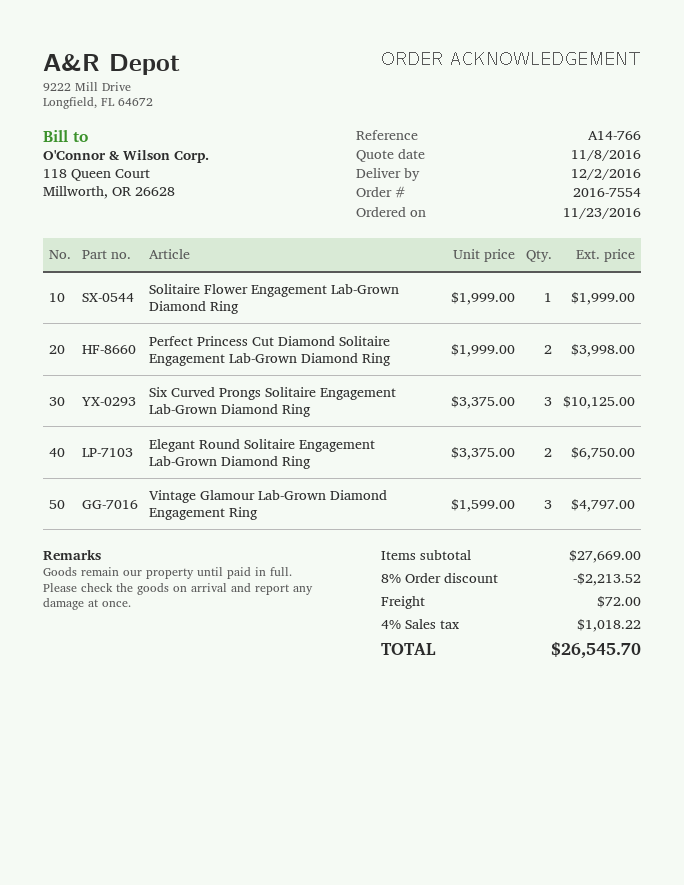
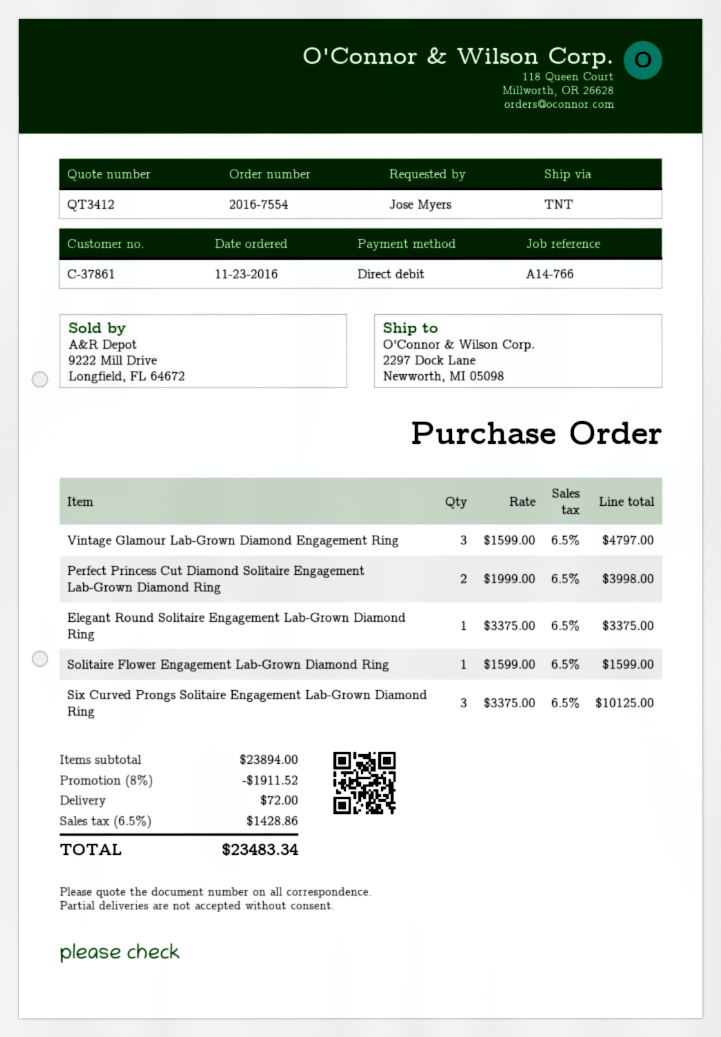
Solitaire Flower Engagement Lab-Grown Diamond Ring: 1 x 1999.00 = 1999.00 -> 1 x 1599.00 = 1599.00
Elegant Round Solitaire Engagement Lab-Grown Diamond Ring: 2 x 3375.00 = 6750.00 -> 1 x 3375.00 = 3375.00
subtotal: 27669.00 -> 23894.00
discount: 8% = 2213.52 -> 8% = 1911.52
tax: 4% = 1018.22 -> 6.5% = 1428.86
total: 26545.70 -> 23483.34

